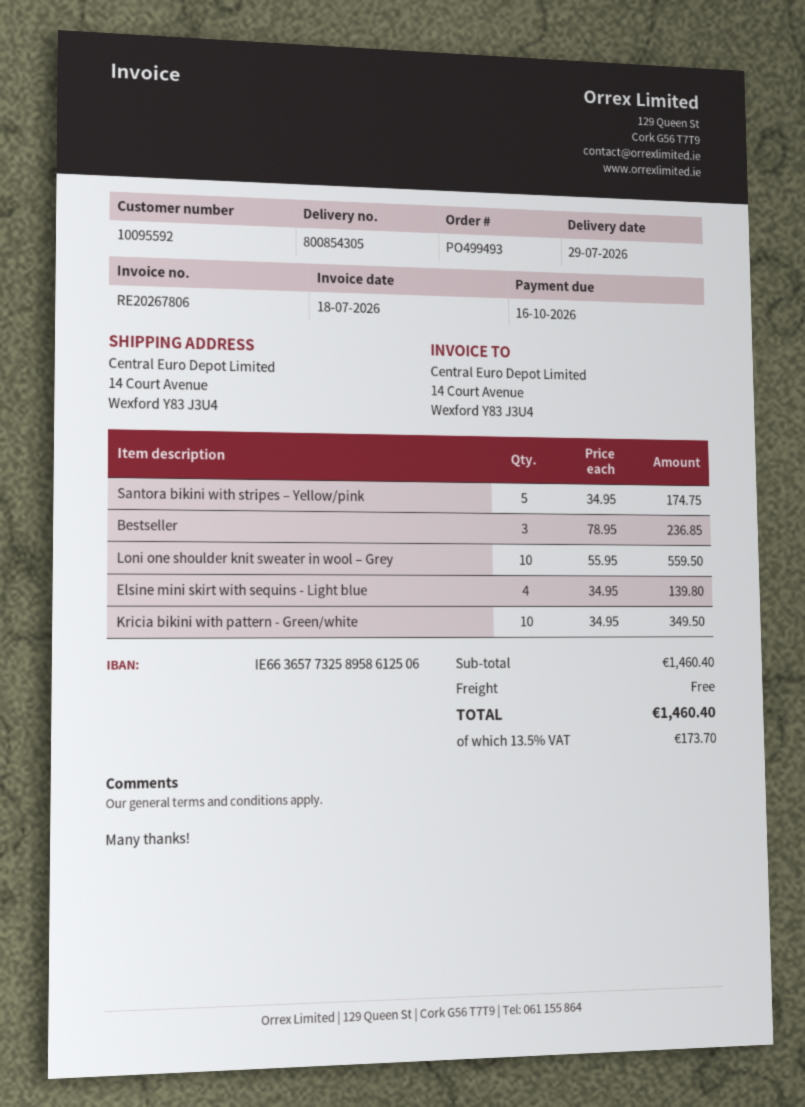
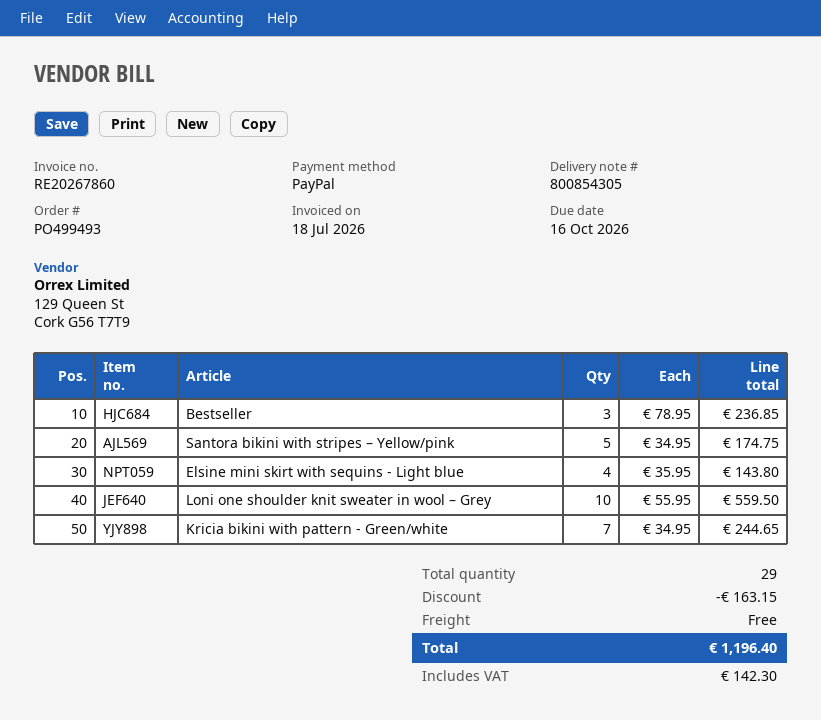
invoice number: RE20267806 -> RE20267860
Elsine mini skirt with sequins - Light blue: 4 x 34.95 = 139.80 -> 4 x 35.95 = 143.80
Kricia bikini with pattern - Green/white: 10 x 34.95 = 349.50 -> 7 x 34.95 = 244.65
discount: none -> 163.15
tax: 173.70 -> 142.30
total: 1460.40 -> 1196.40

